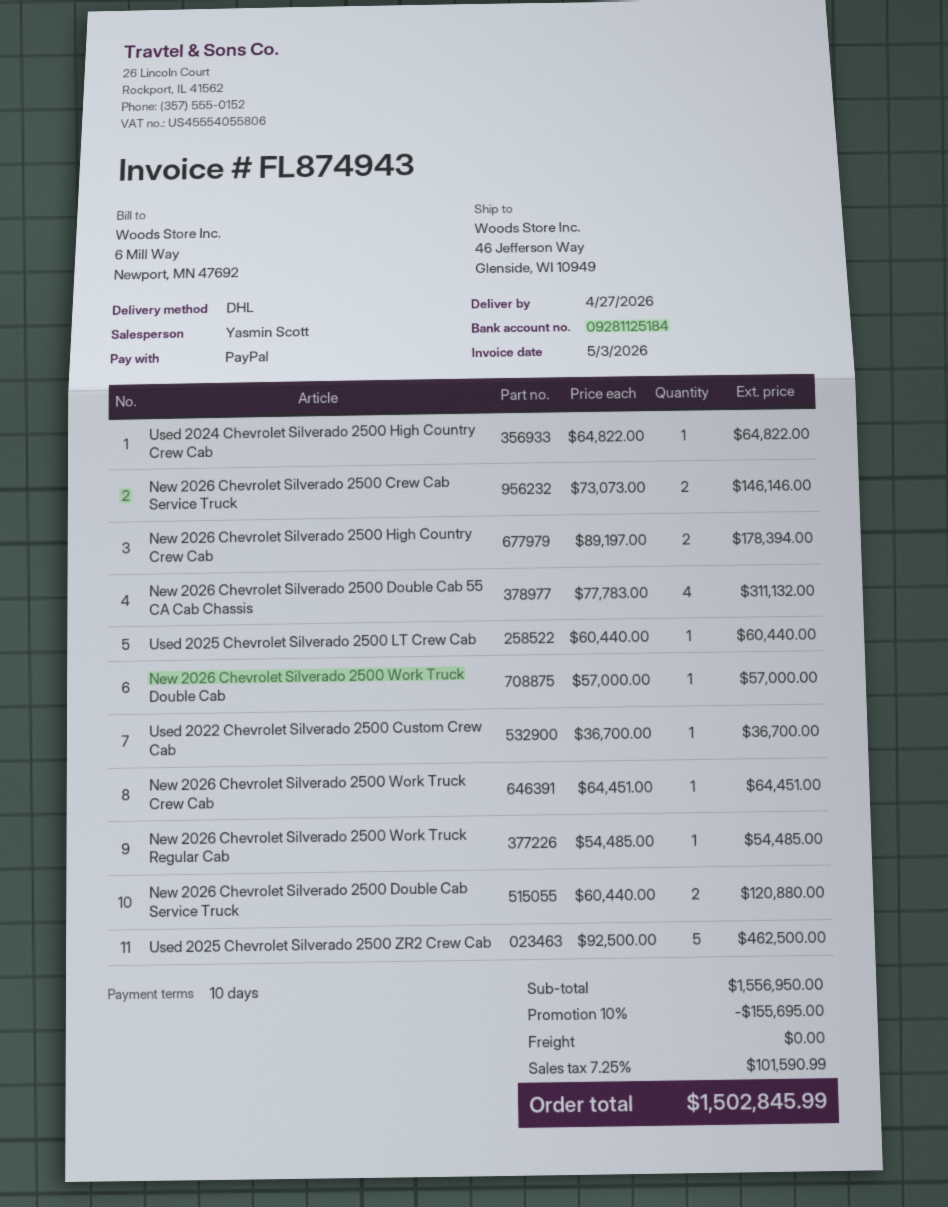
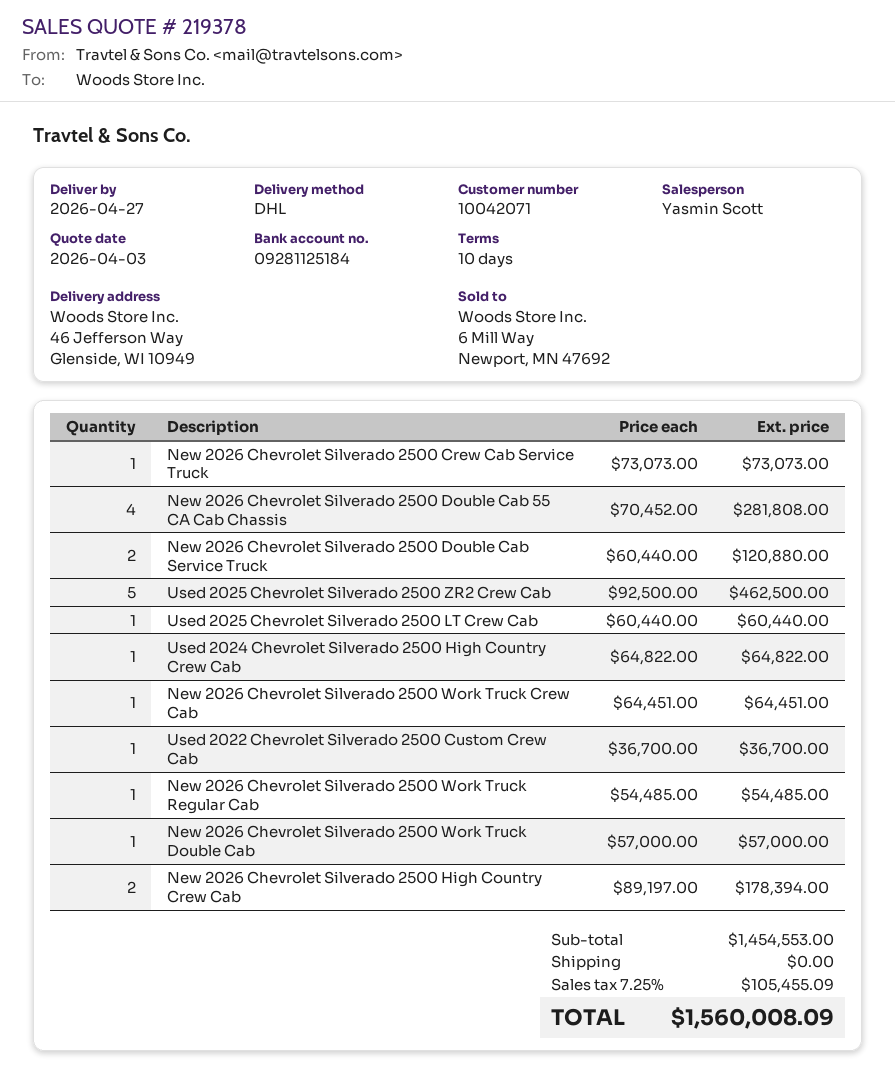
New 2026 Chevrolet Silverado 2500 Crew Cab Service Truck: 2 x 73073.00 = 146146.00 -> 1 x 73073.00 = 73073.00
New 2026 Chevrolet Silverado 2500 Double Cab 55 CA Cab Chassis: 4 x 77783.00 = 311132.00 -> 4 x 70452.00 = 281808.00
subtotal: 1556950.00 -> 1454553.00
discount: 10% = 155695.00 -> none
tax: 7.25% = 101590.99 -> 7.25% = 105455.09
total: 1502845.99 -> 1560008.09

